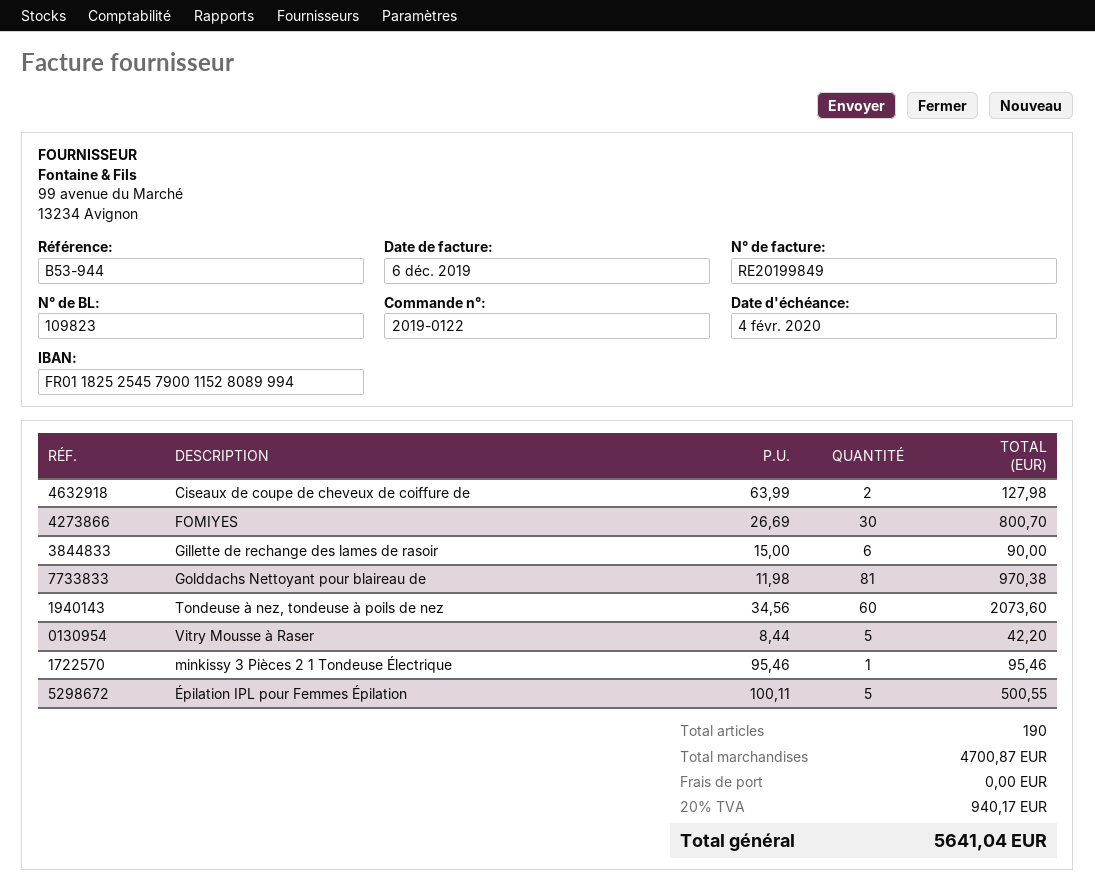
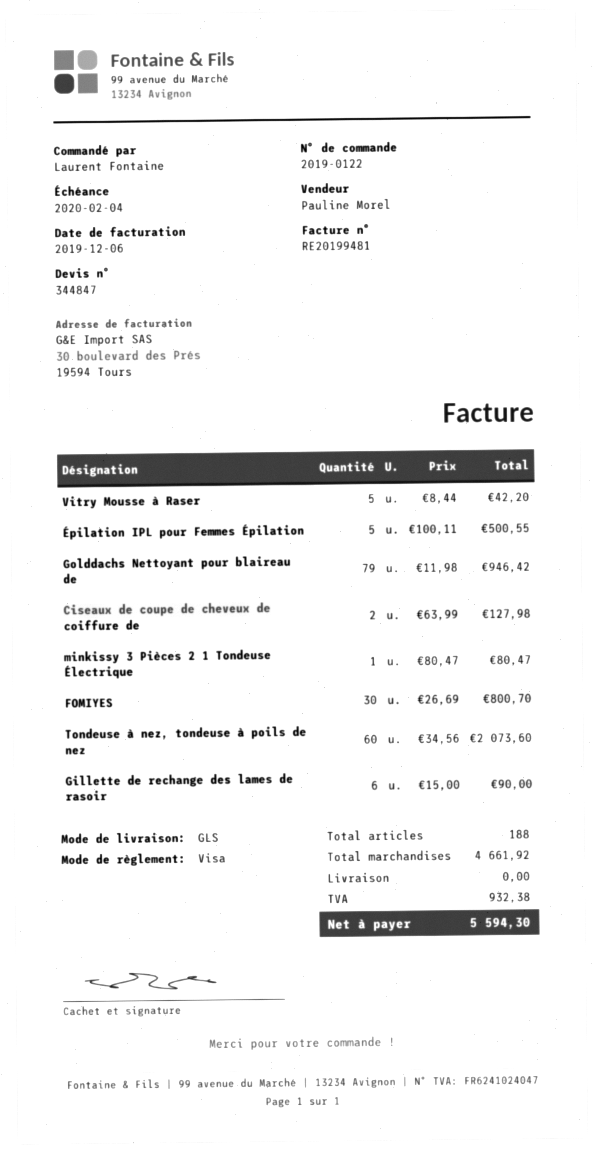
invoice number: RE20199849 -> RE20199481
Golddachs Nettoyant pour blaireau de: 81 x 11.98 = 970.38 -> 79 x 11.98 = 946.42
minkissy 3 Pièces 2 1 Tondeuse Électrique: 1 x 95.46 = 95.46 -> 1 x 80.47 = 80.47
total quantity: 190 -> 188
subtotal: 4700.87 -> 4661.92
tax: 940.17 -> 932.38
total: 5641.04 -> 5594.30

